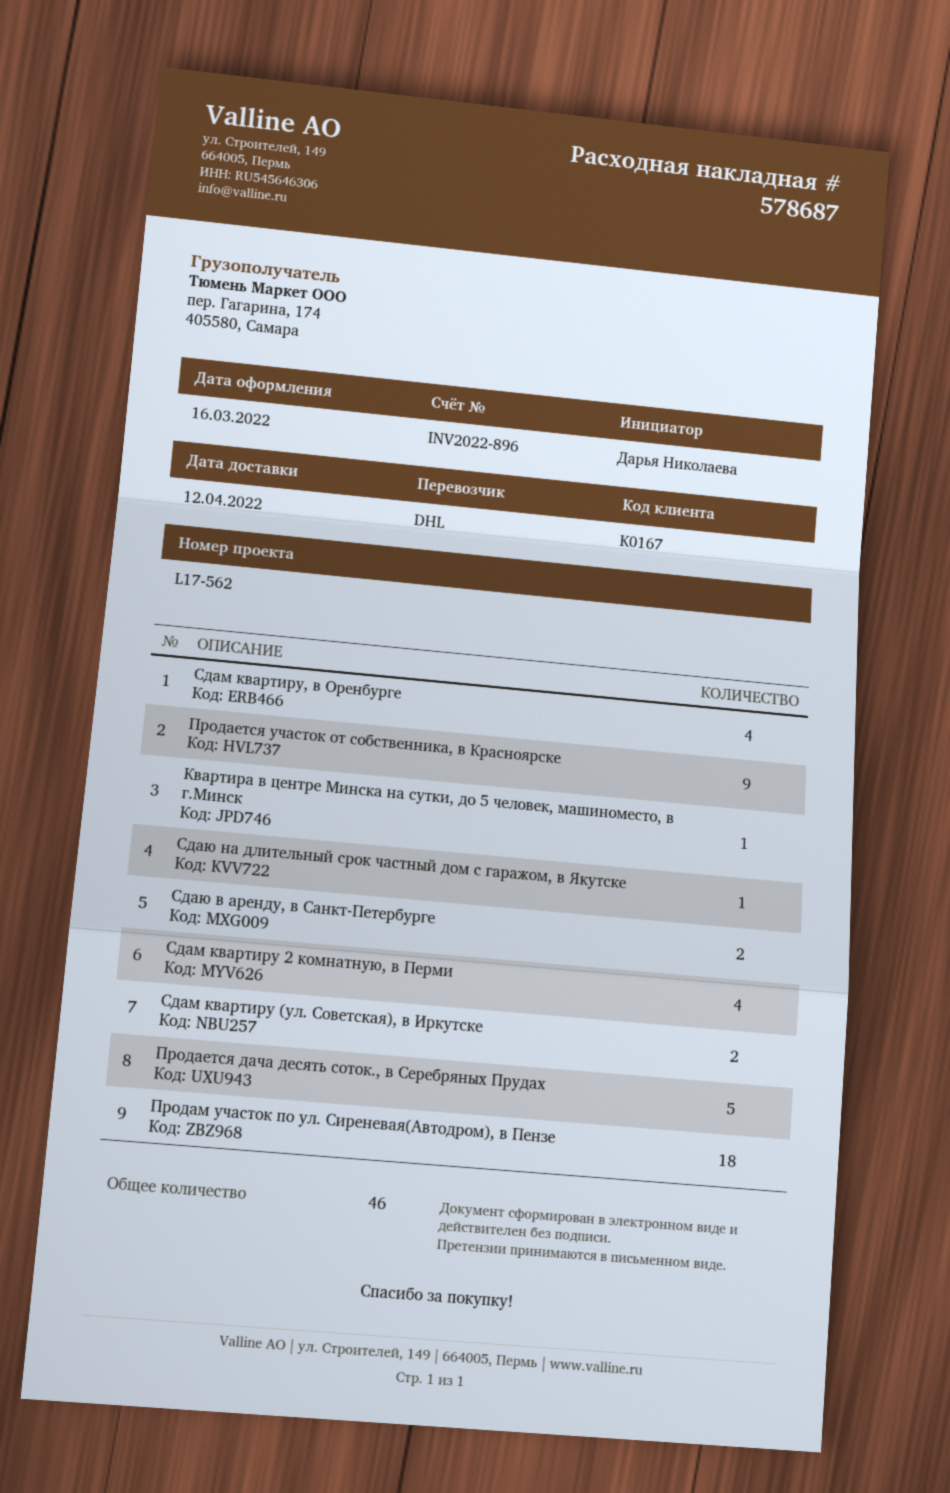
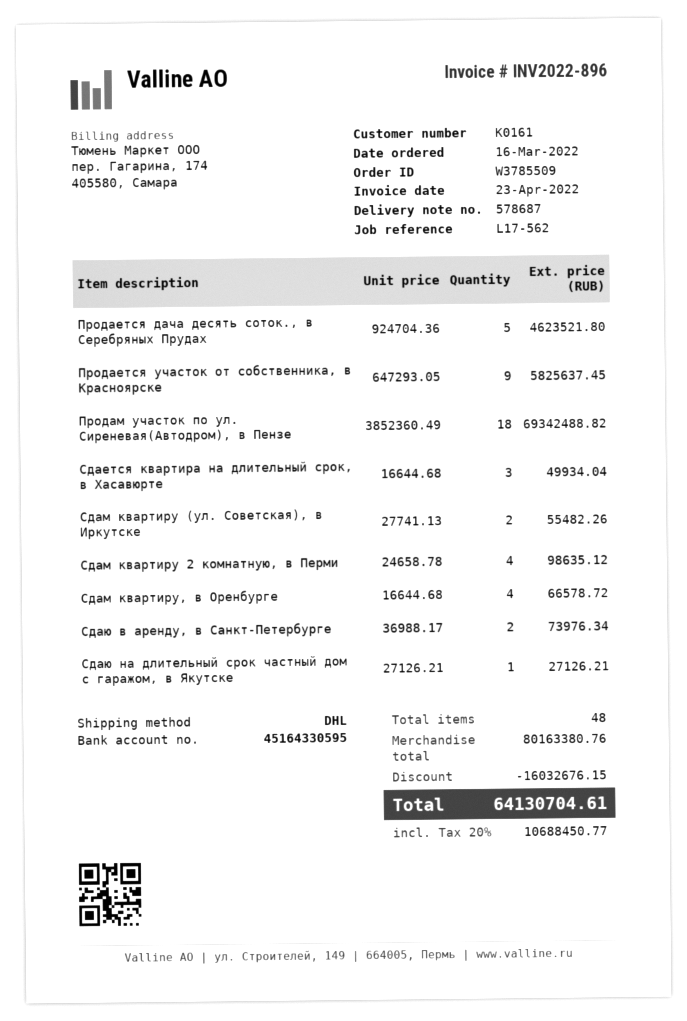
customer number: K0167 -> K0161
Квартира в центре Минска на сутки, до 5 человек, машиноместо, в г.Минск: 1 -> none
Сдается квартира на длительный срок, в Хасавюрте: none -> 3
total quantity: 46 -> 48

